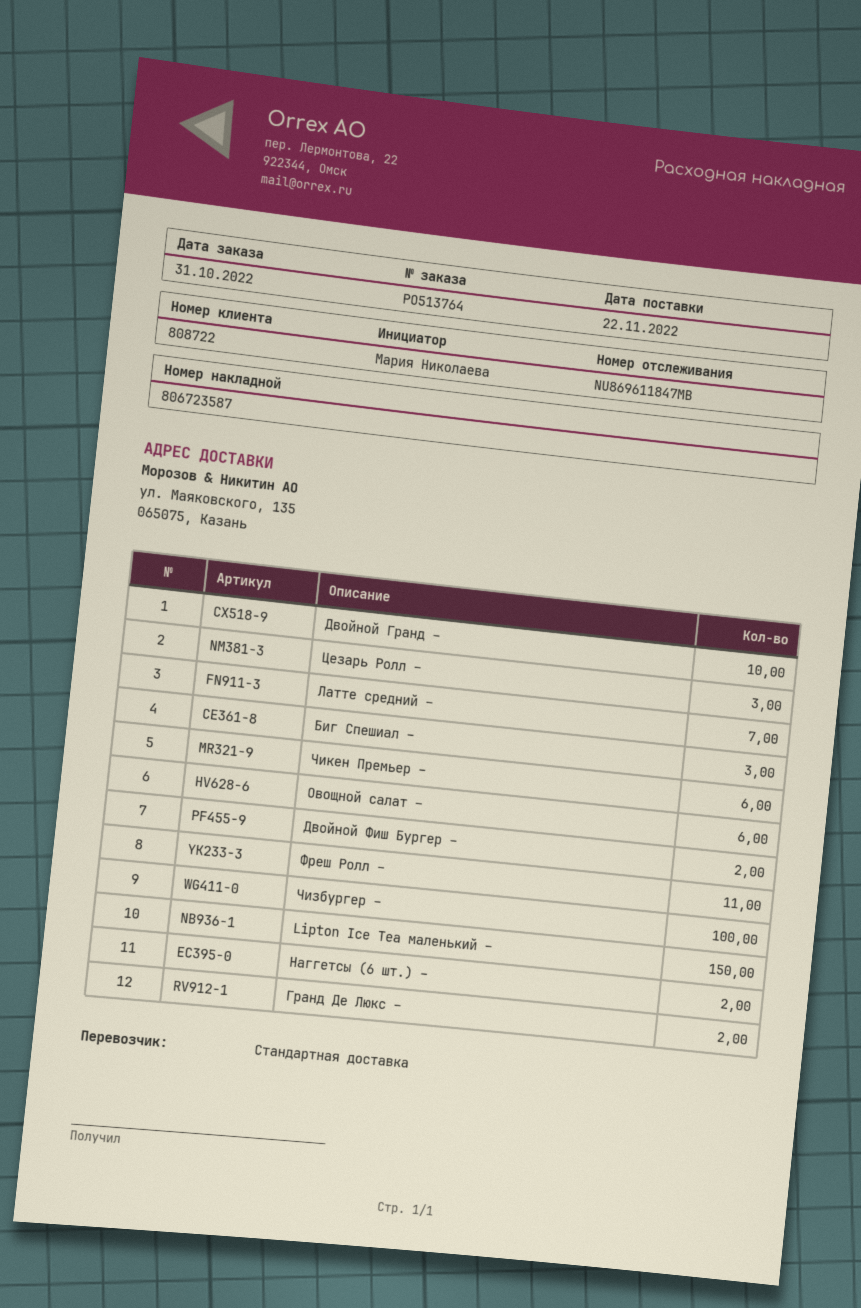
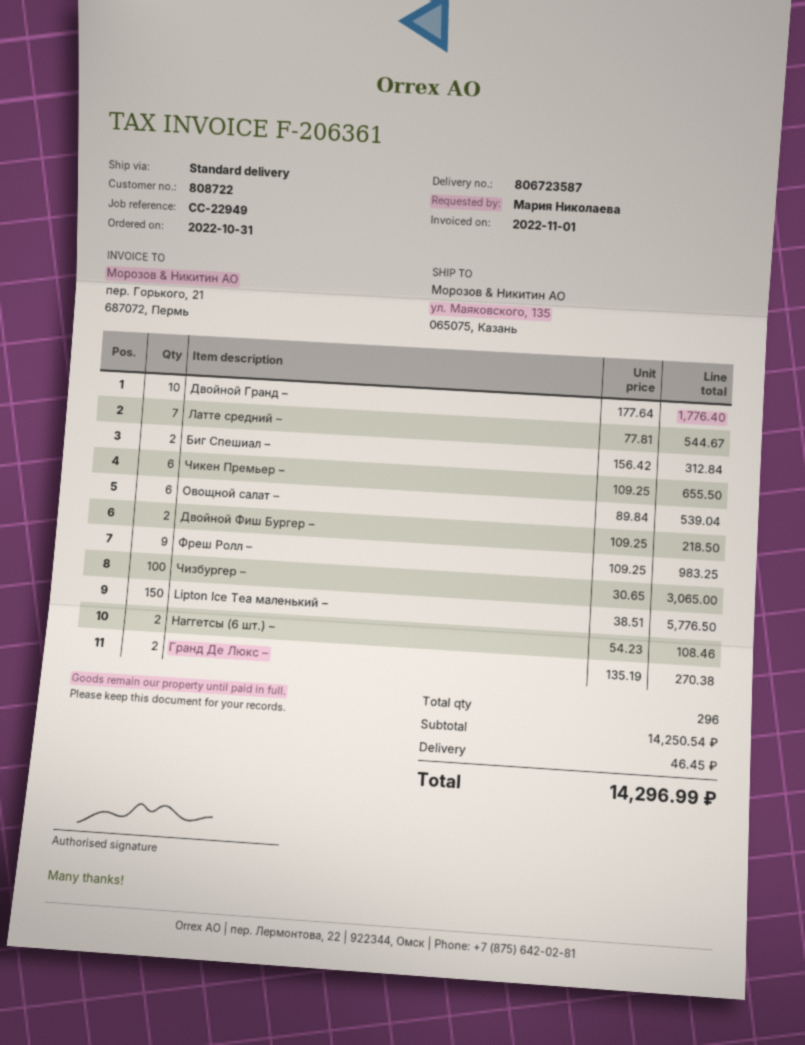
Цезарь Ролл –: 3 -> none
Биг Спешиал –: 3 -> 2
Фреш Ролл –: 11 -> 9

